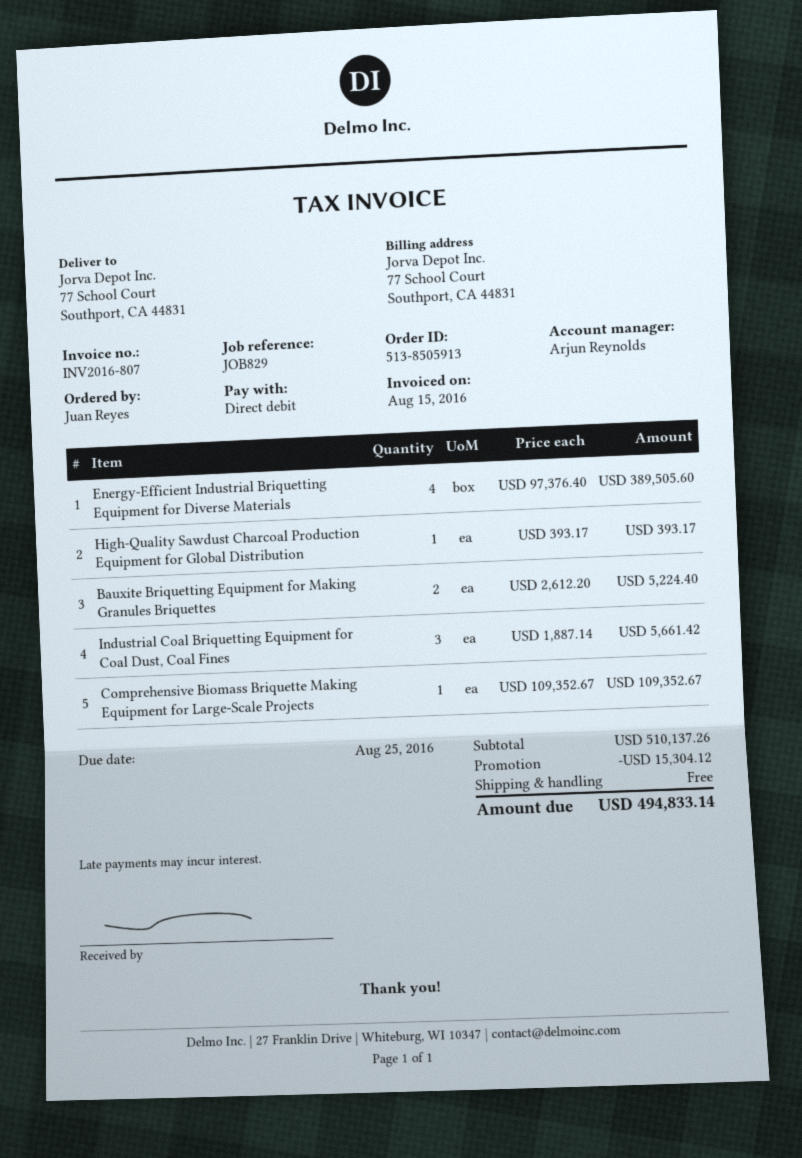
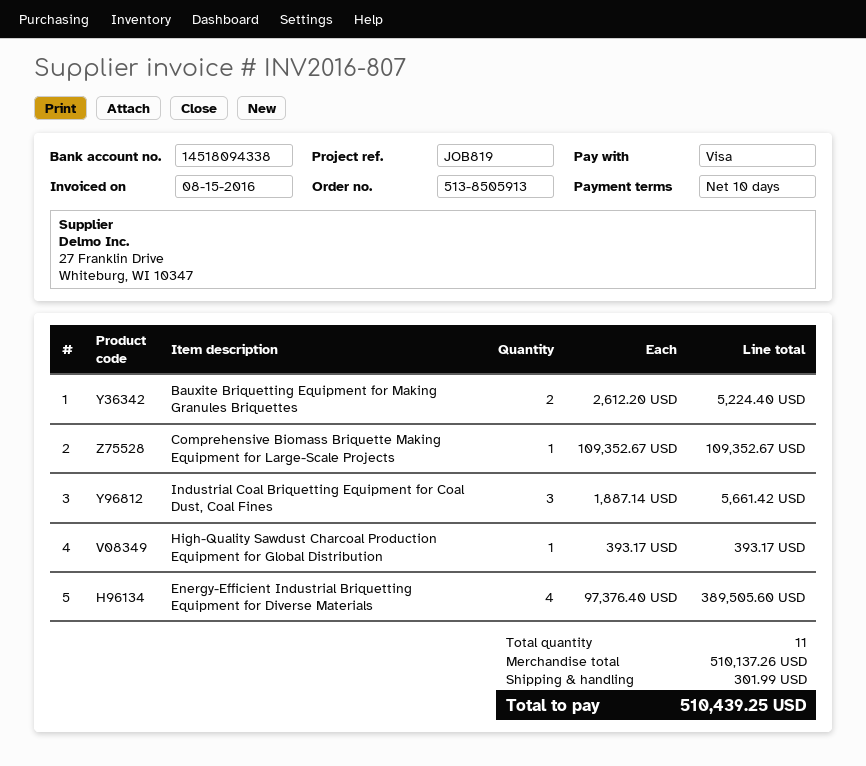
reference: JOB829 -> JOB819
payment method: direct debit -> Visa
discount: 15304.12 -> none
shipping: 0.00 -> 301.99
total: 494833.14 -> 510439.25

